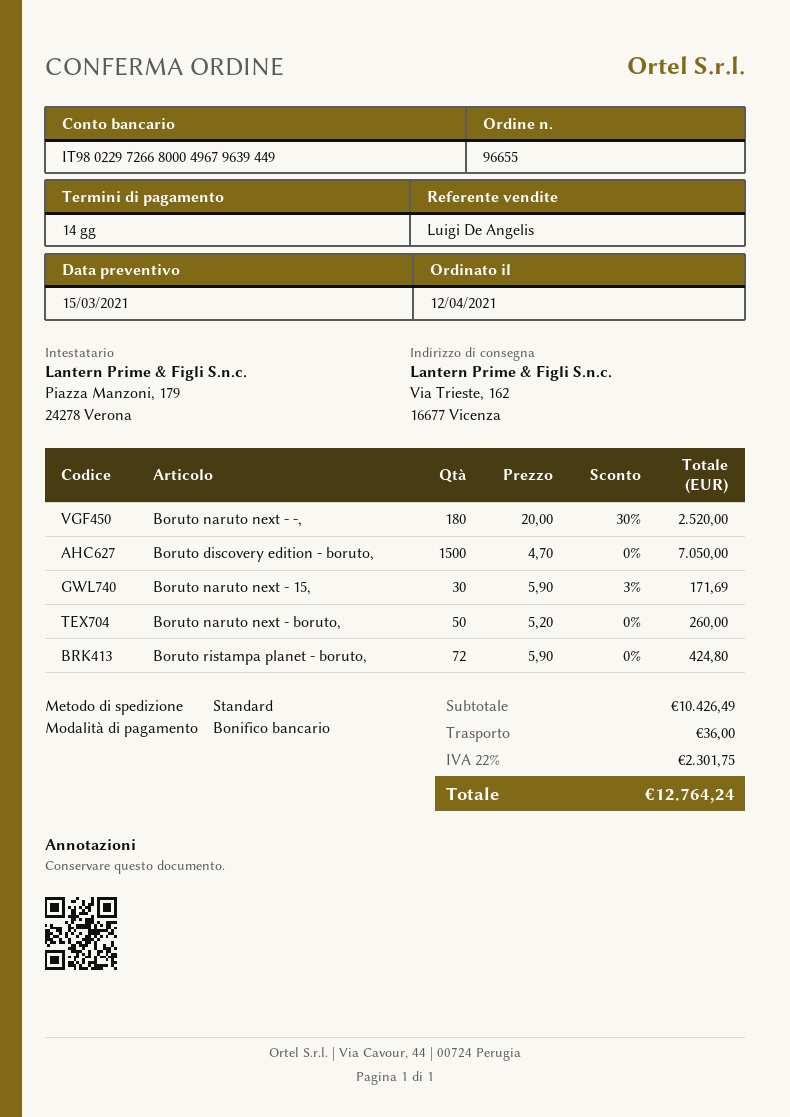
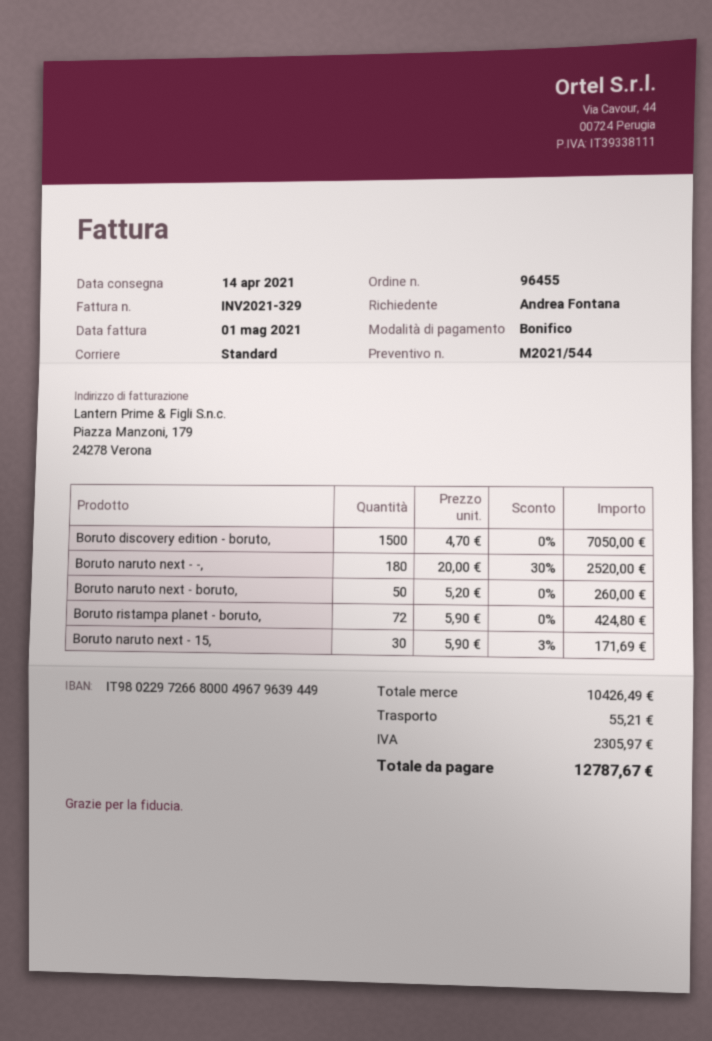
order number: 96655 -> 96455
shipping: 36.00 -> 55.21
tax: 2301.75 -> 2305.97
total: 12764.24 -> 12787.67

